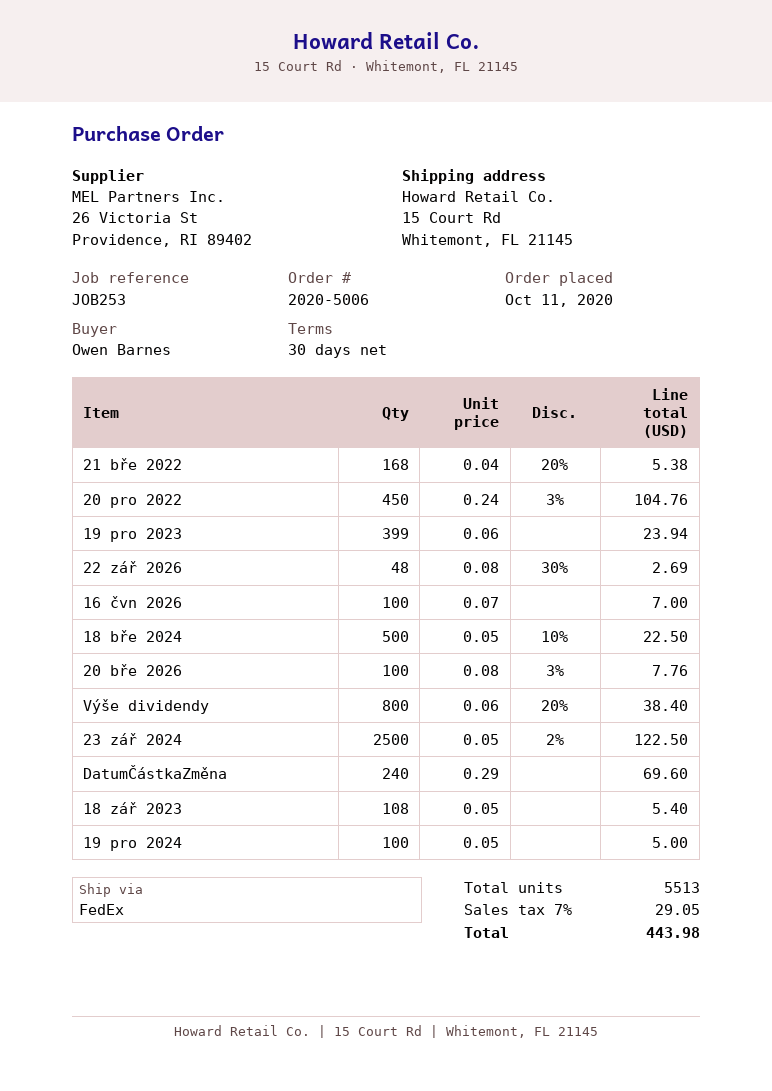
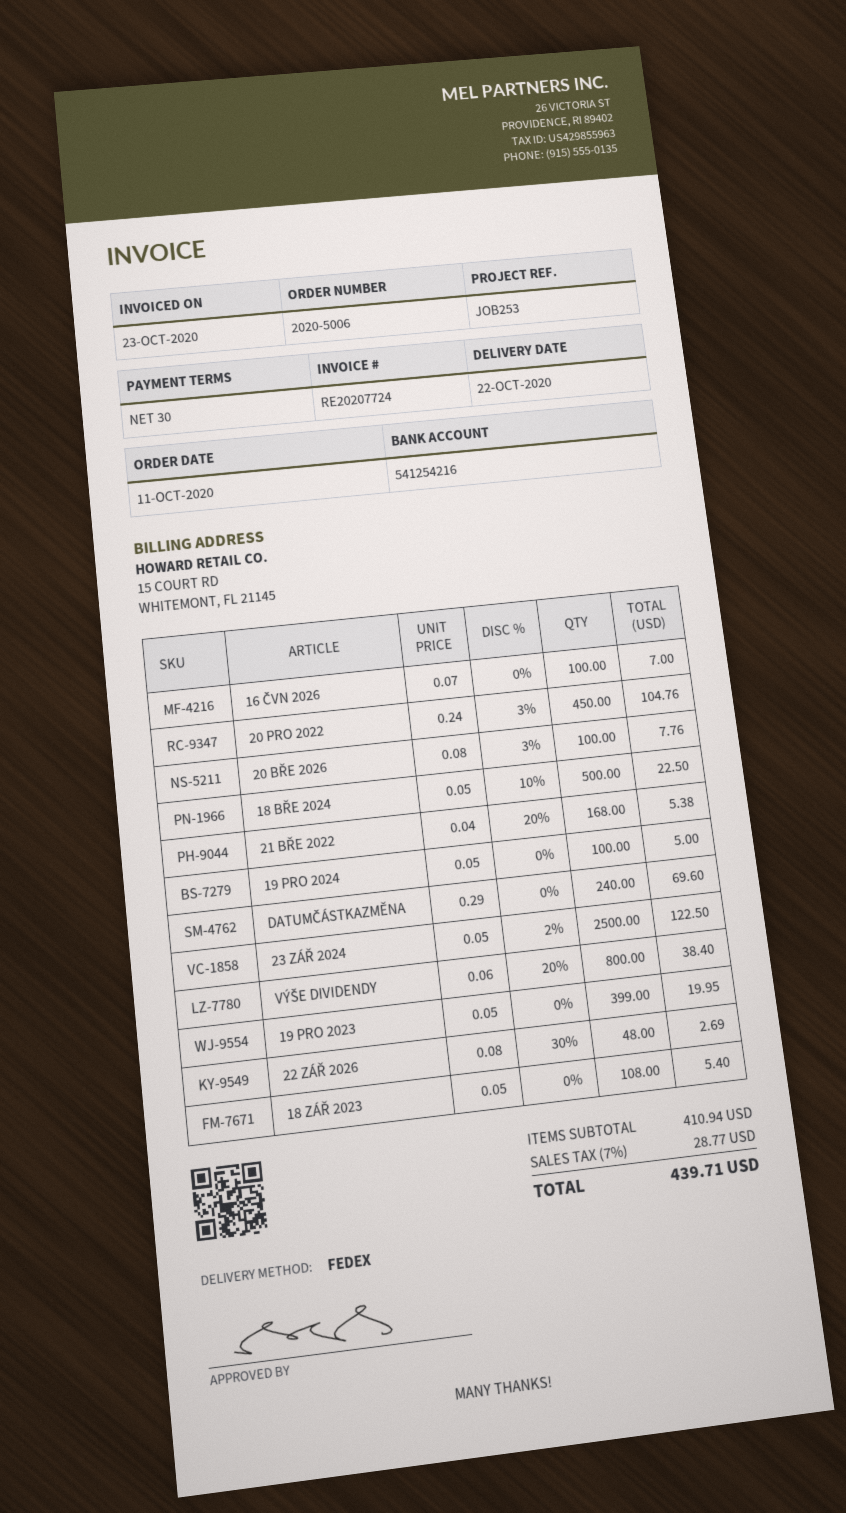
19 pro 2023: 399 x 0.06 = 23.94 -> 399 x 0.05 = 19.95
tax: 7% = 29.05 -> 7% = 28.77
total: 443.98 -> 439.71

